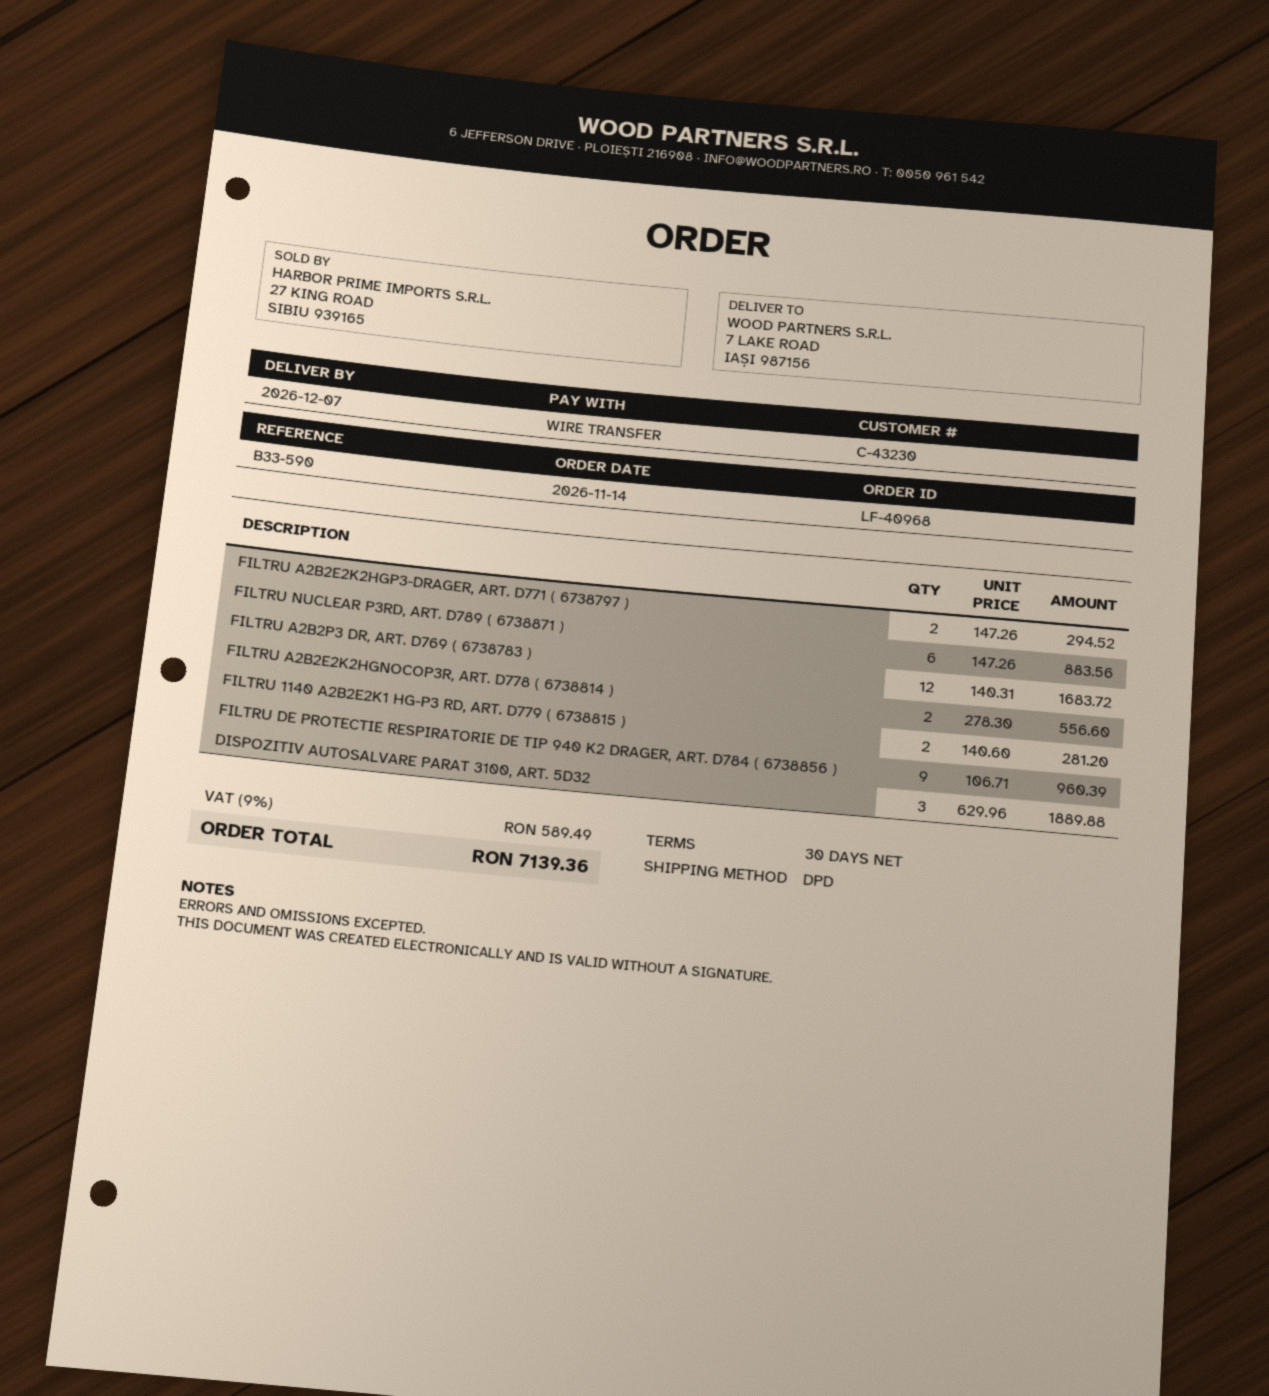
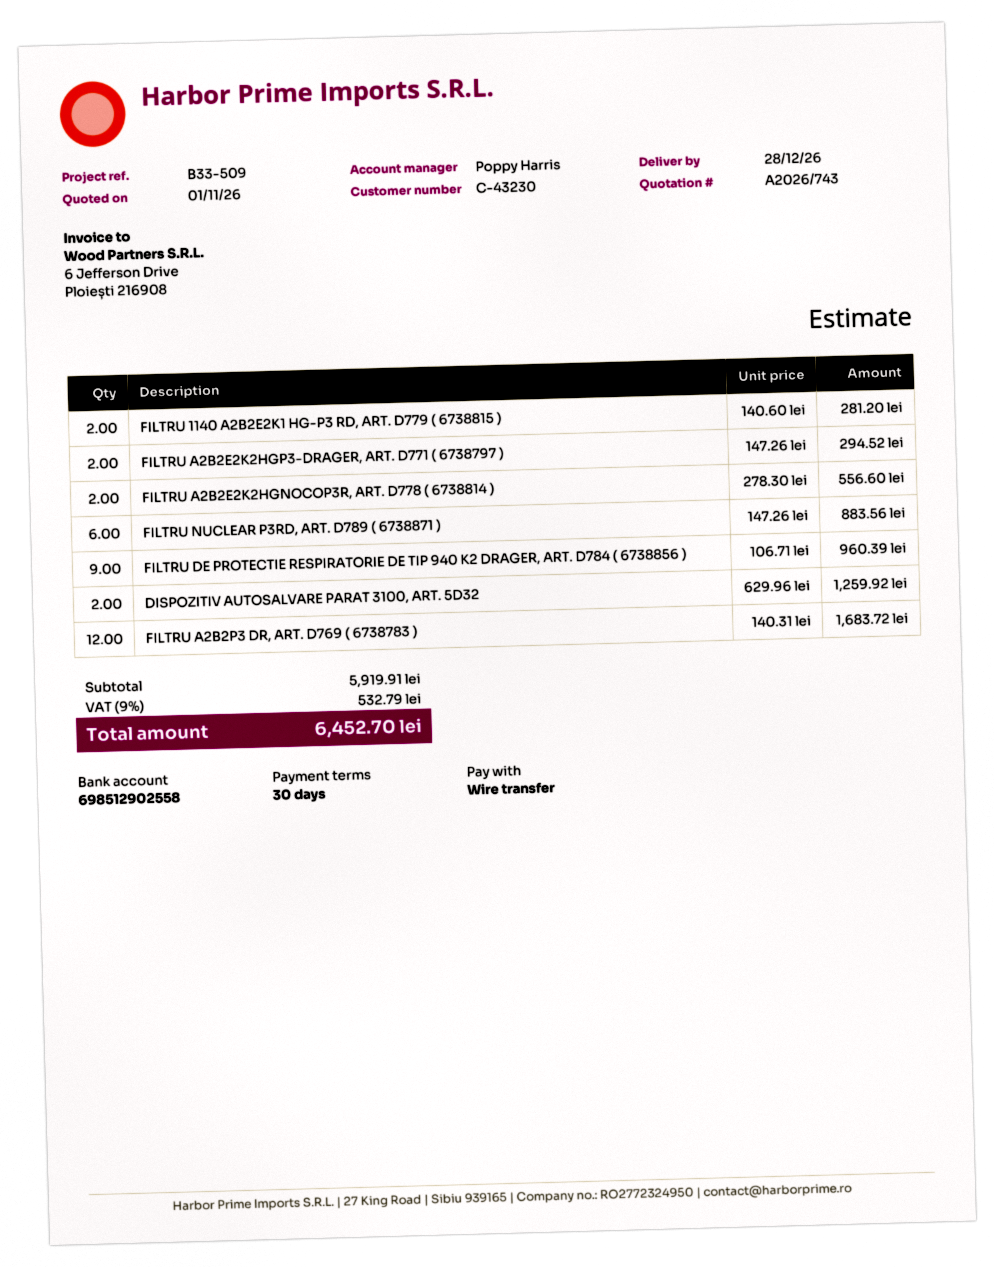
delivery date: 2026-12-07 -> 2026-12-28
reference: B33-590 -> B33-509
DISPOZITIV AUTOSALVARE PARAT 3100, ART. 5D32: 3 x 629.96 = 1889.88 -> 2 x 629.96 = 1259.92
tax: 9% = 589.49 -> 9% = 532.79
total: 7139.36 -> 6452.70

